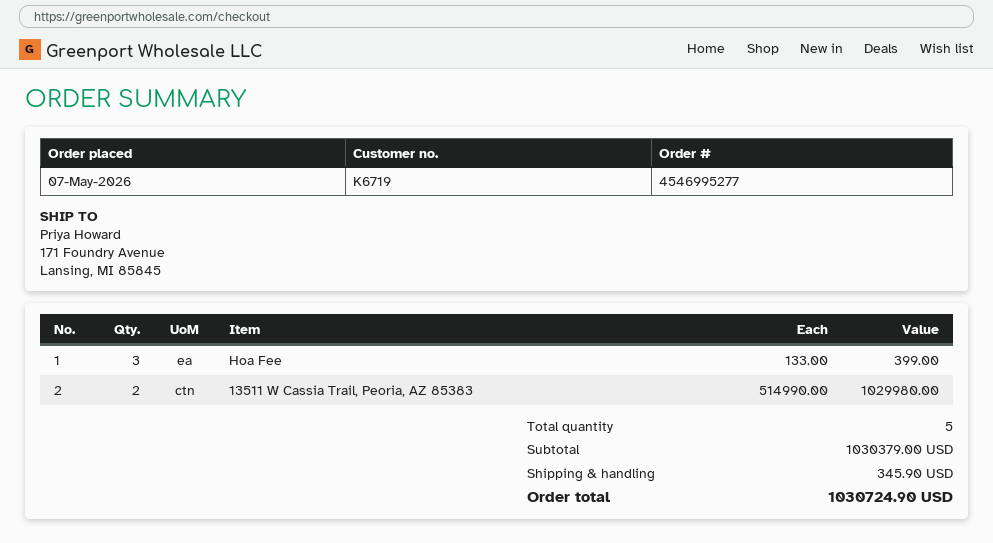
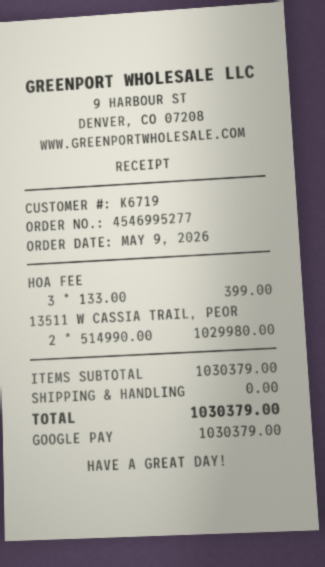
order date: 2026-05-07 -> 2026-05-09
shipping: 345.90 -> 0.00
total: 1030724.90 -> 1030379.00

